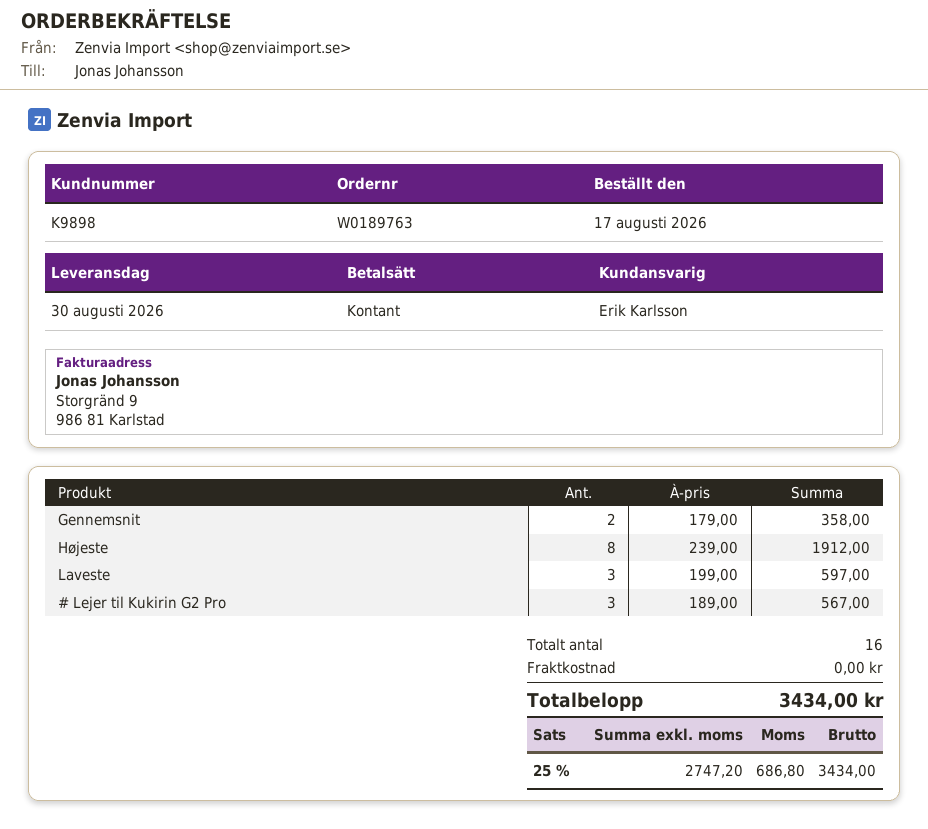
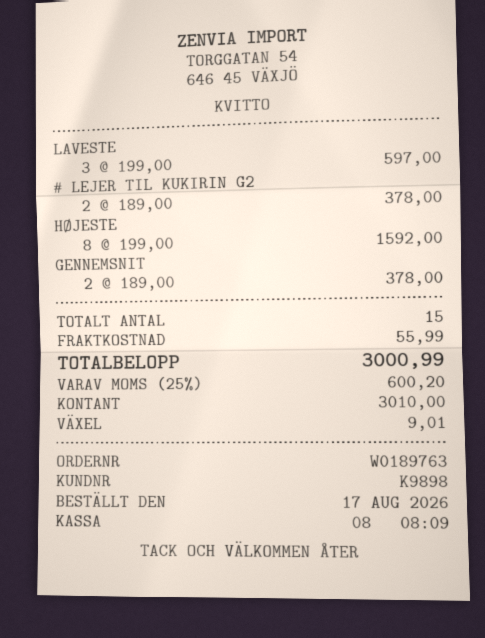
Gennemsnit: 2 x 179.00 = 358.00 -> 2 x 189.00 = 378.00
Højeste: 8 x 239.00 = 1912.00 -> 8 x 199.00 = 1592.00
# Lejer til Kukirin G2 Pro: 3 x 189.00 = 567.00 -> 2 x 189.00 = 378.00
total quantity: 16 -> 15
shipping: 0.00 -> 55.99
tax: 25% = 686.80 -> 25% = 600.20
total: 3434.00 -> 3000.99

